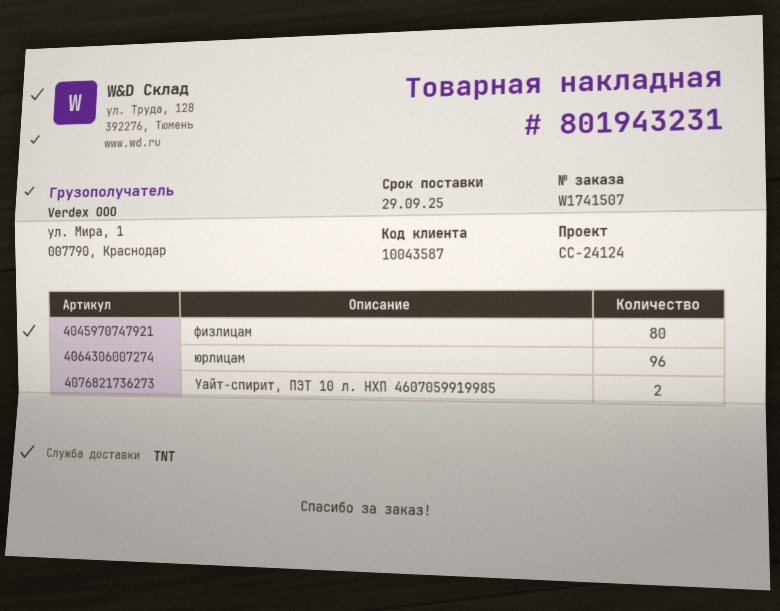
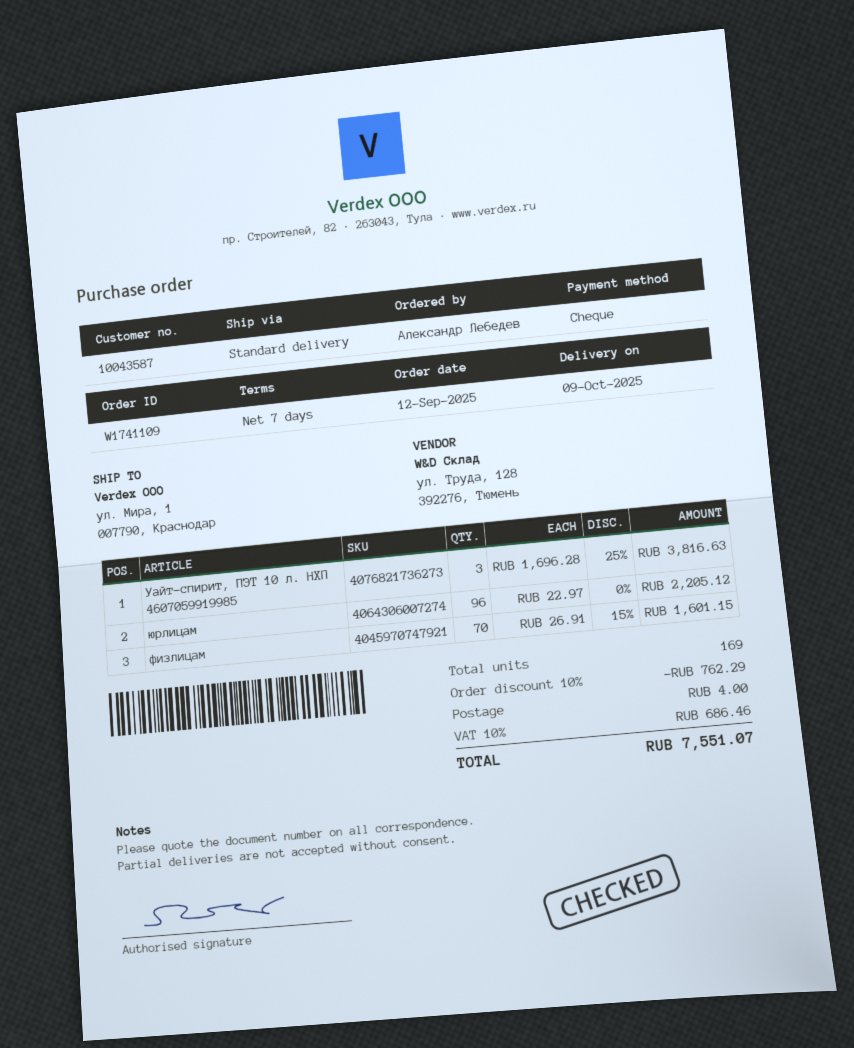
order number: W1741507 -> W1741109
delivery date: 2025-09-29 -> 2025-10-09
shipping method: TNT -> standard
физлицам: 80 -> 70
Уайт-спирит, ПЭТ 10 л. НХП 4607059919985: 2 -> 3

